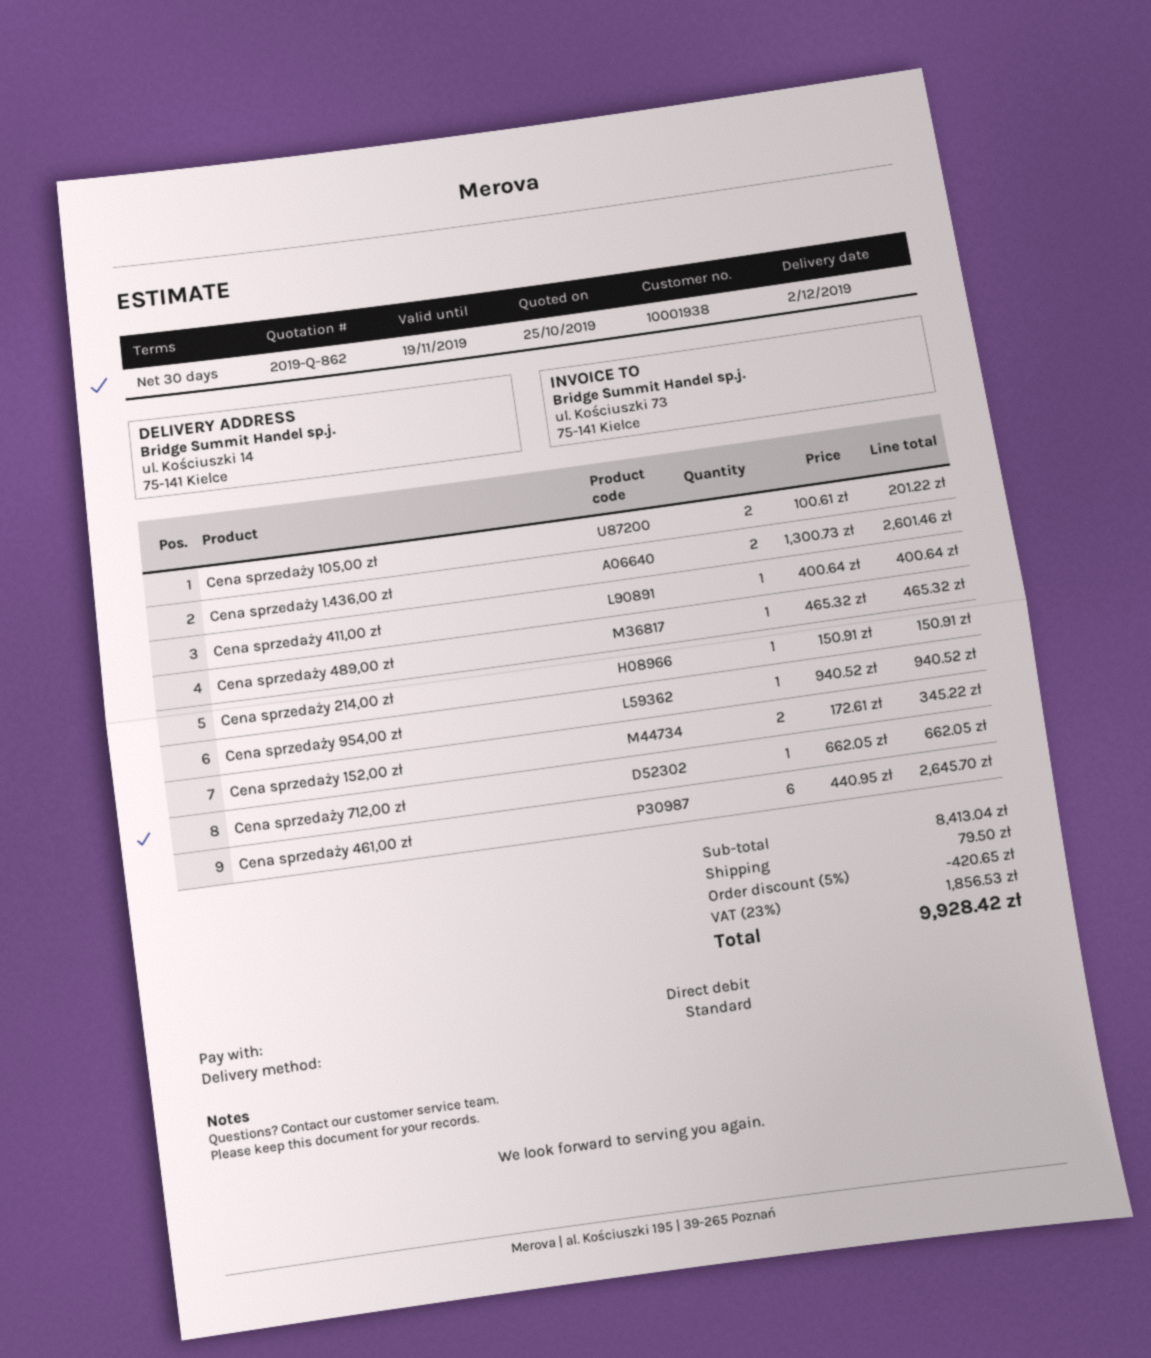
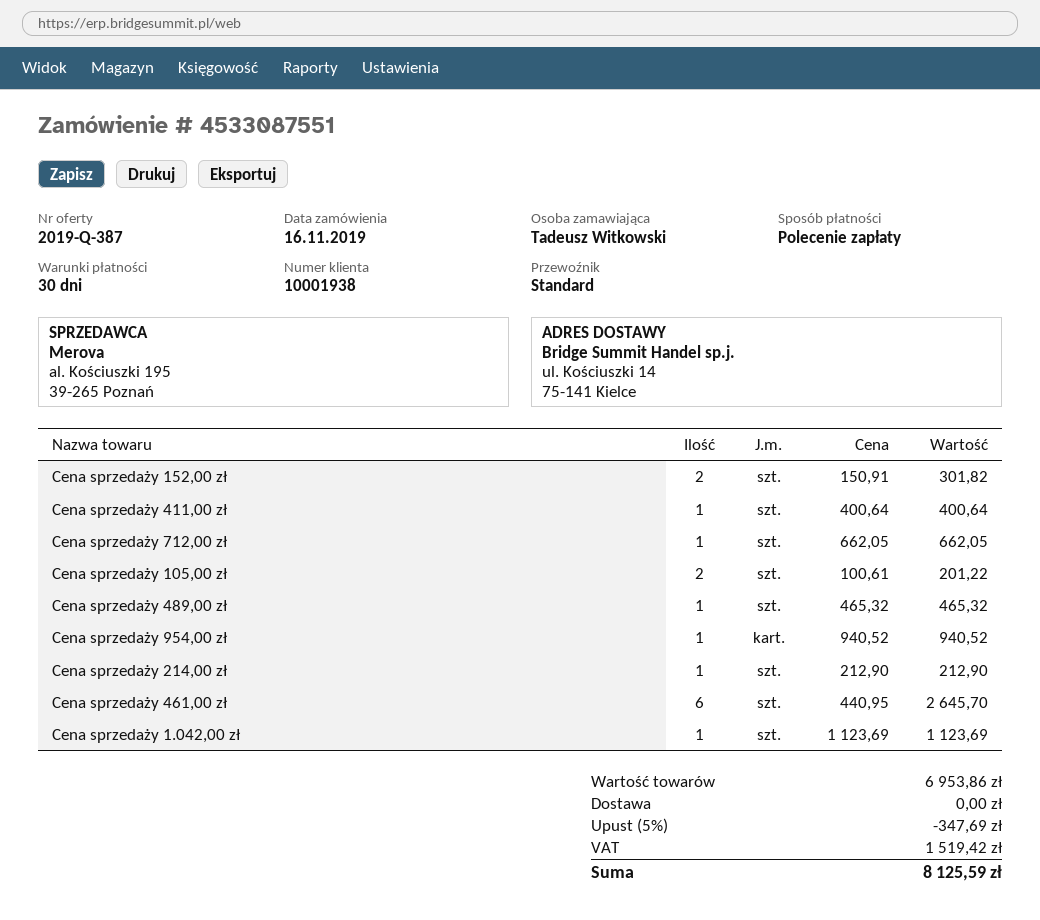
quote number: 2019-Q-862 -> 2019-Q-387
Cena sprzedaży 1.436,00 zł: 2 x 1300.73 = 2601.46 -> none
Cena sprzedaży 214,00 zł: 1 x 150.91 = 150.91 -> 1 x 212.90 = 212.90
Cena sprzedaży 152,00 zł: 2 x 172.61 = 345.22 -> 2 x 150.91 = 301.82
Cena sprzedaży 1.042,00 zł: none -> 1 x 1123.69 = 1123.69
subtotal: 8413.04 -> 6953.86
discount: 5% = 420.65 -> 5% = 347.69
shipping: 79.50 -> 0.00
tax: 1856.53 -> 1519.42
total: 9928.42 -> 8125.59

